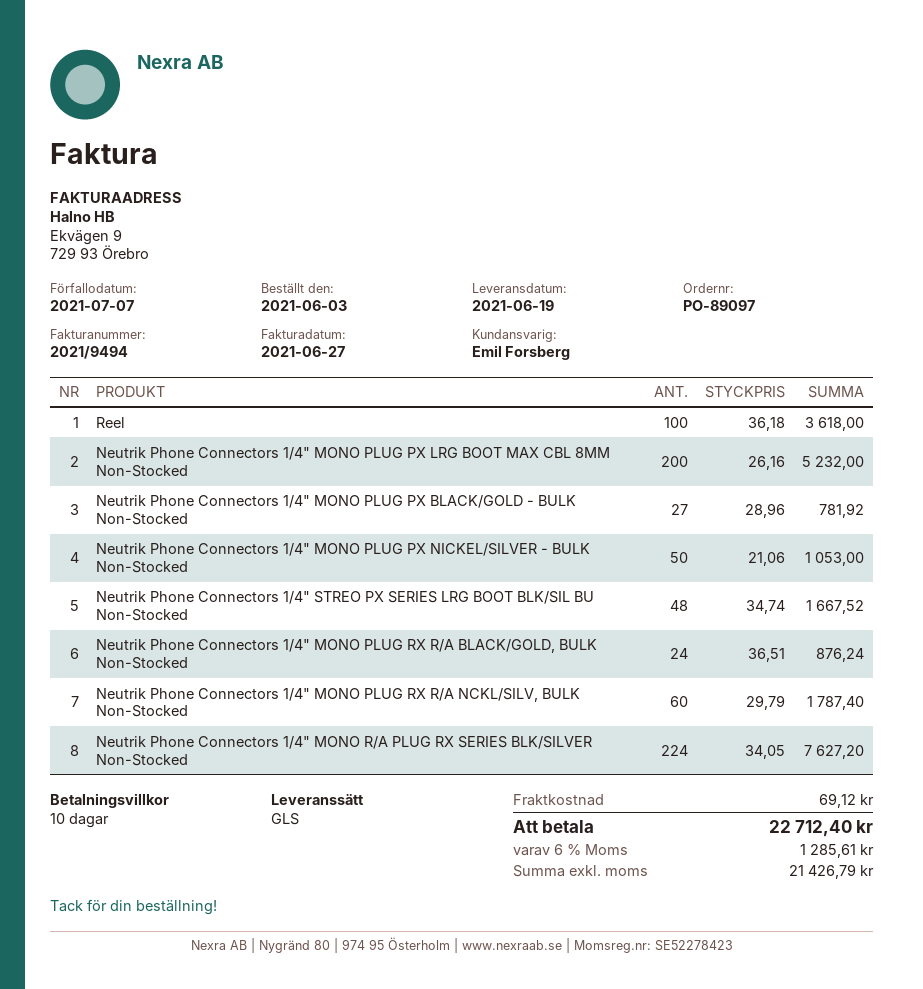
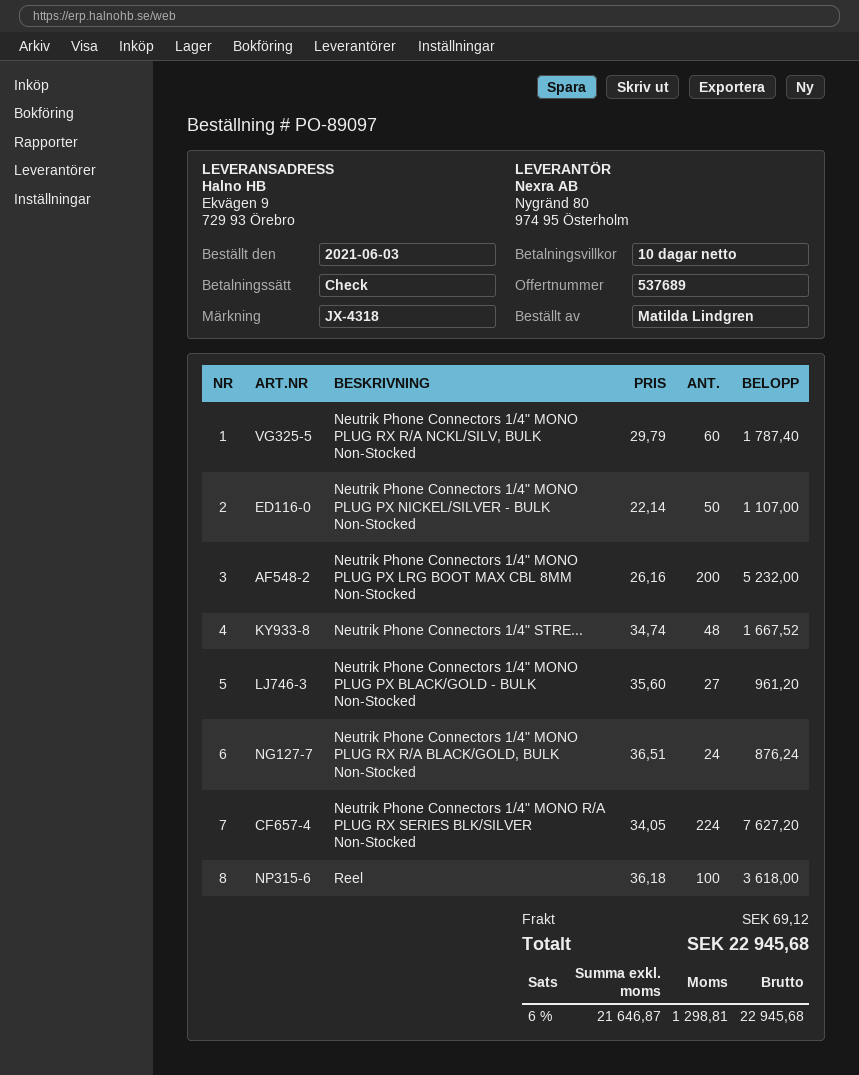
Neutrik Phone Connectors 1/4" MONO PLUG PX BLACK/GOLD - BULK Non-Stocked: 27 x 28.96 = 781.92 -> 27 x 35.60 = 961.20
Neutrik Phone Connectors 1/4" MONO PLUG PX NICKEL/SILVER - BULK Non-Stocked: 50 x 21.06 = 1053.00 -> 50 x 22.14 = 1107.00
net: 21426.79 -> 21646.87
tax: 6% = 1285.61 -> 6% = 1298.81
total: 22712.40 -> 22945.68

